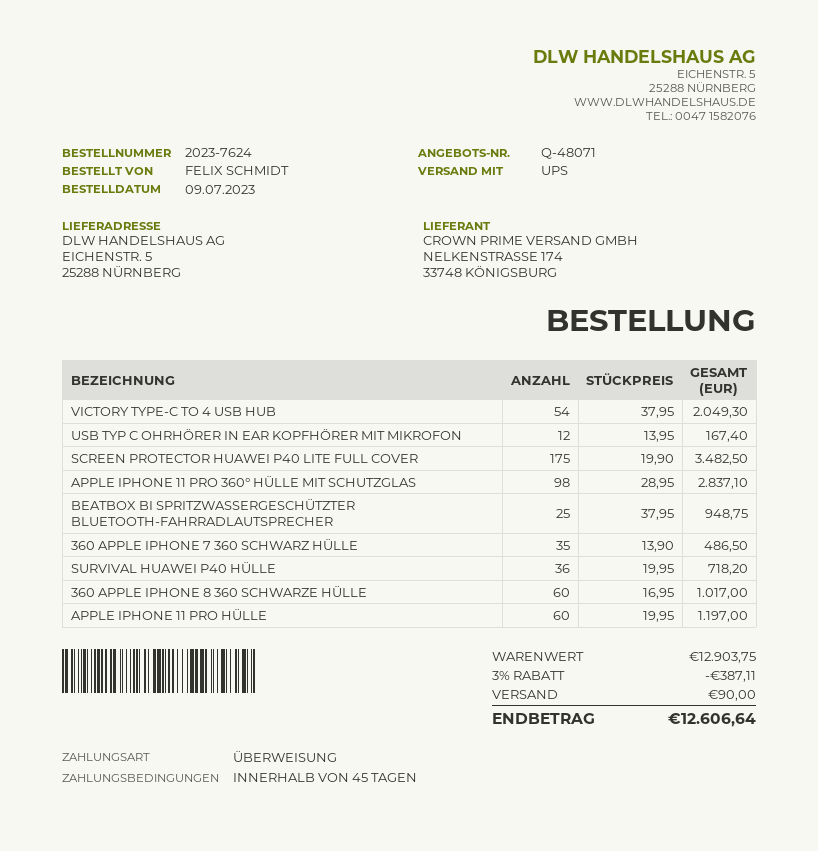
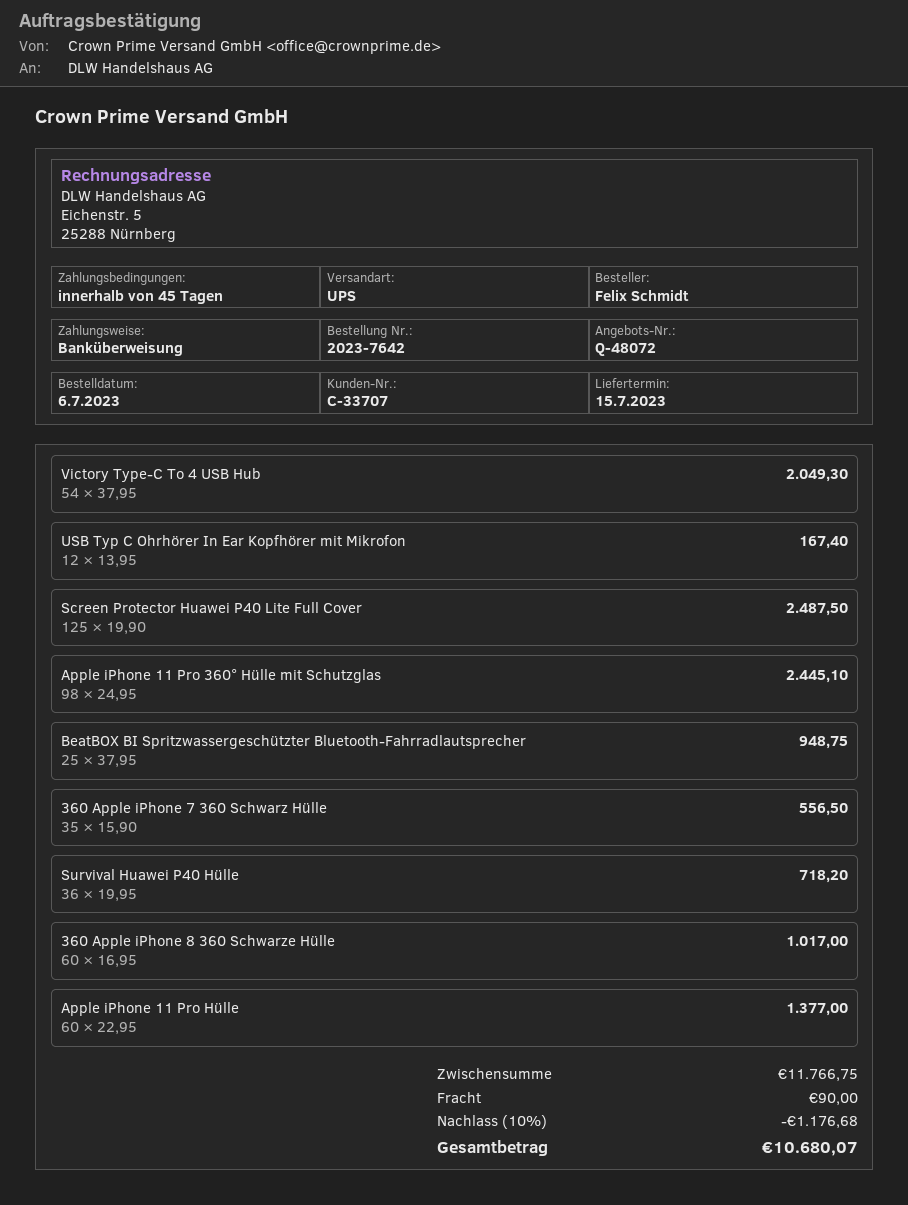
quote number: Q-48071 -> Q-48072
order number: 2023-7624 -> 2023-7642
order date: 2023-07-09 -> 2023-07-06
SCREEN PROTECTOR HUAWEI P40 LITE FULL COVER: 175 x 19.90 = 3482.50 -> 125 x 19.90 = 2487.50
APPLE IPHONE 11 PRO 360° HÜLLE MIT SCHUTZGLAS: 98 x 28.95 = 2837.10 -> 98 x 24.95 = 2445.10
360 APPLE IPHONE 7 360 SCHWARZ HÜLLE: 35 x 13.90 = 486.50 -> 35 x 15.90 = 556.50
APPLE IPHONE 11 PRO HÜLLE: 60 x 19.95 = 1197.00 -> 60 x 22.95 = 1377.00
subtotal: 12903.75 -> 11766.75
discount: 3% = 387.11 -> 10% = 1176.68
total: 12606.64 -> 10680.07

